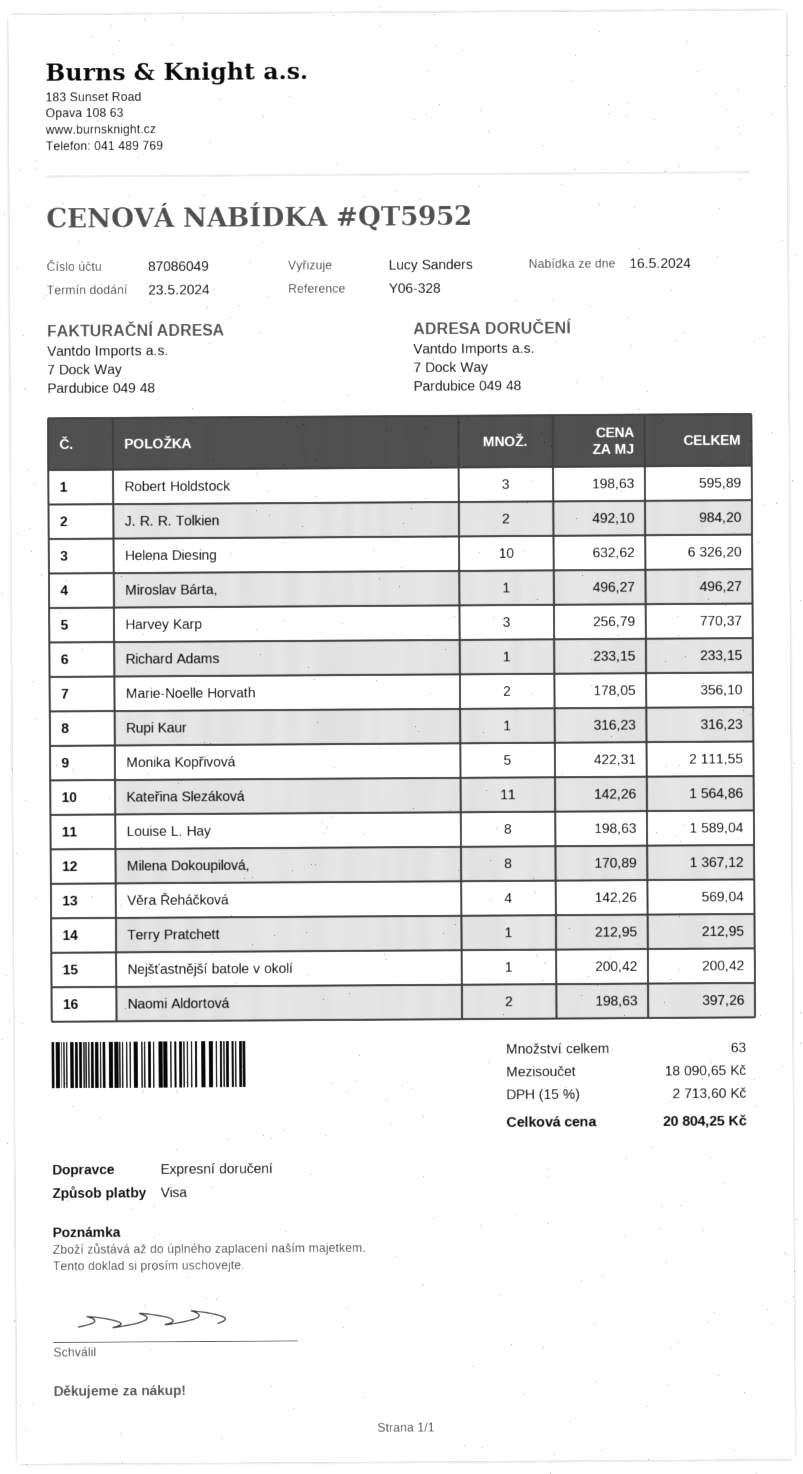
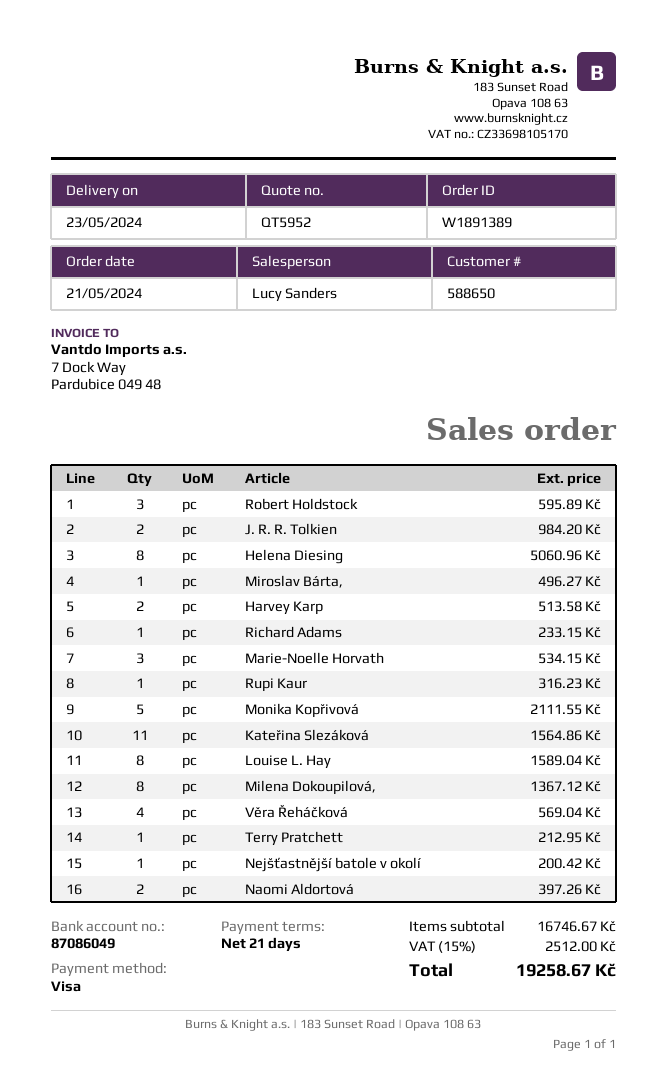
Helena Diesing: 10 for 6326.20 -> 8 for 5060.96
Harvey Karp: 3 for 770.37 -> 2 for 513.58
Marie-Noelle Horvath: 2 for 356.10 -> 3 for 534.15
subtotal: 18090.65 -> 16746.67
tax: 15% = 2713.60 -> 15% = 2512.00
total: 20804.25 -> 19258.67

